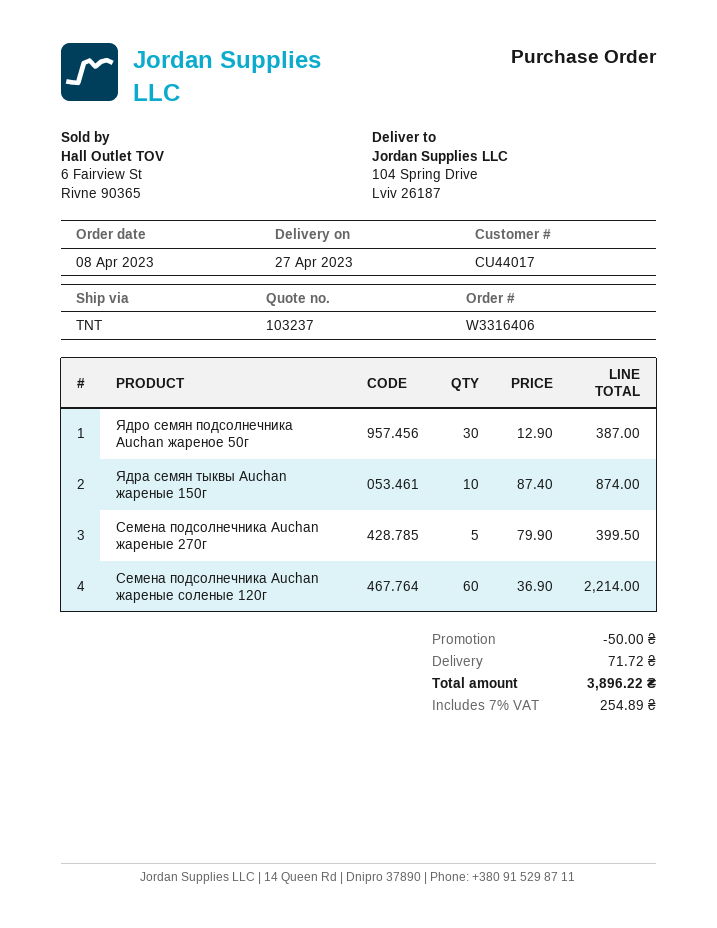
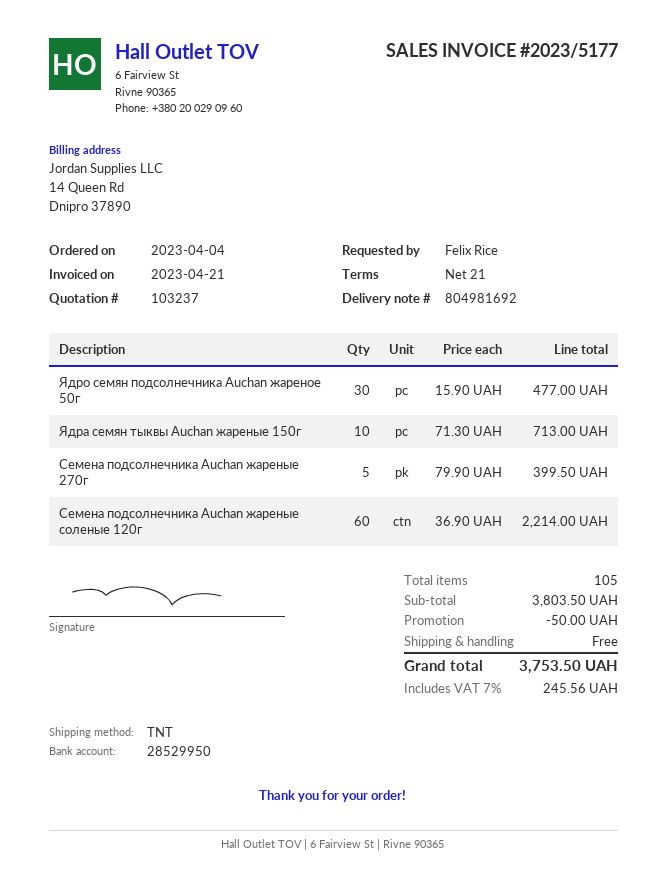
order date: 2023-04-08 -> 2023-04-04
Ядро семян подсолнечника Auchan жареное 50г: 30 x 12.90 = 387.00 -> 30 x 15.90 = 477.00
Ядра семян тыквы Auchan жареные 150г: 10 x 87.40 = 874.00 -> 10 x 71.30 = 713.00
shipping: 71.72 -> 0.00
tax: 7% = 254.89 -> 7% = 245.56
total: 3896.22 -> 3753.50

